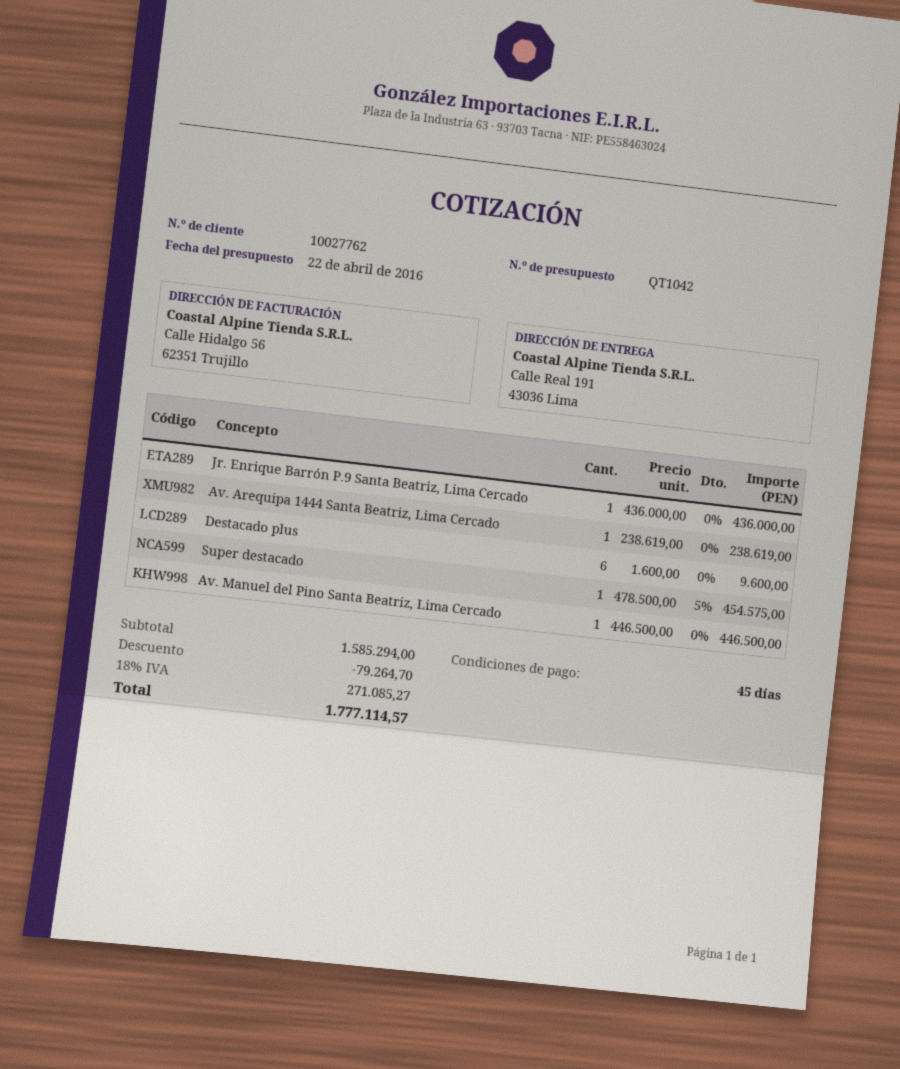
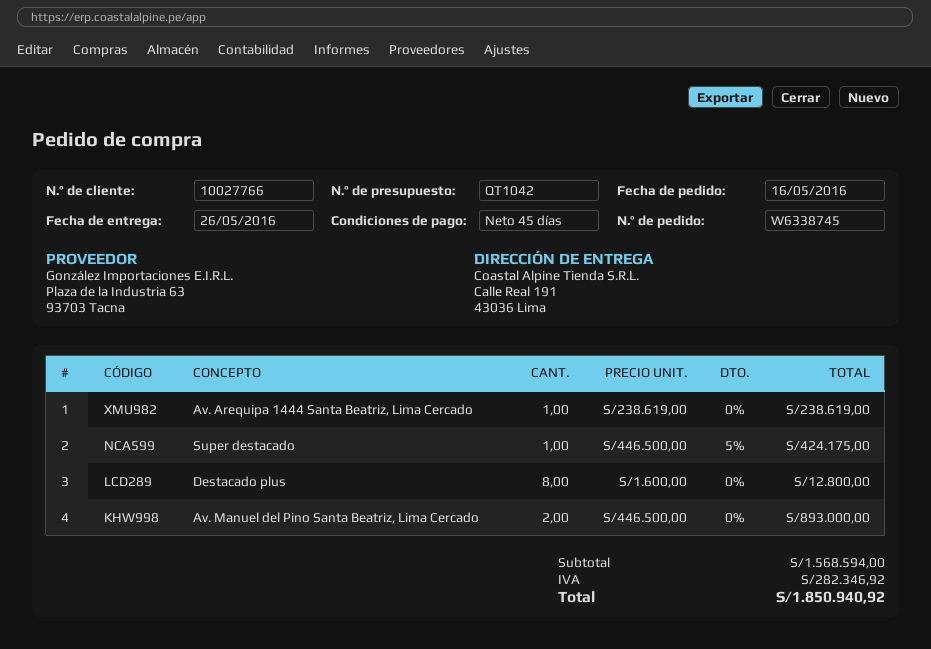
customer number: 10027762 -> 10027766
Jr. Enrique Barrón P.9 Santa Beatriz, Lima Cercado: 1 x 436000.00 = 436000.00 -> none
Destacado plus: 6 x 1600.00 = 9600.00 -> 8 x 1600.00 = 12800.00
Super destacado: 1 x 478500.00 - 5% = 454575.00 -> 1 x 446500.00 - 5% = 424175.00
Av. Manuel del Pino Santa Beatriz, Lima Cercado: 1 x 446500.00 = 446500.00 -> 2 x 446500.00 = 893000.00
subtotal: 1585294.00 -> 1568594.00
discount: 79264.70 -> none
tax: 271085.27 -> 282346.92
total: 1777114.57 -> 1850940.92

